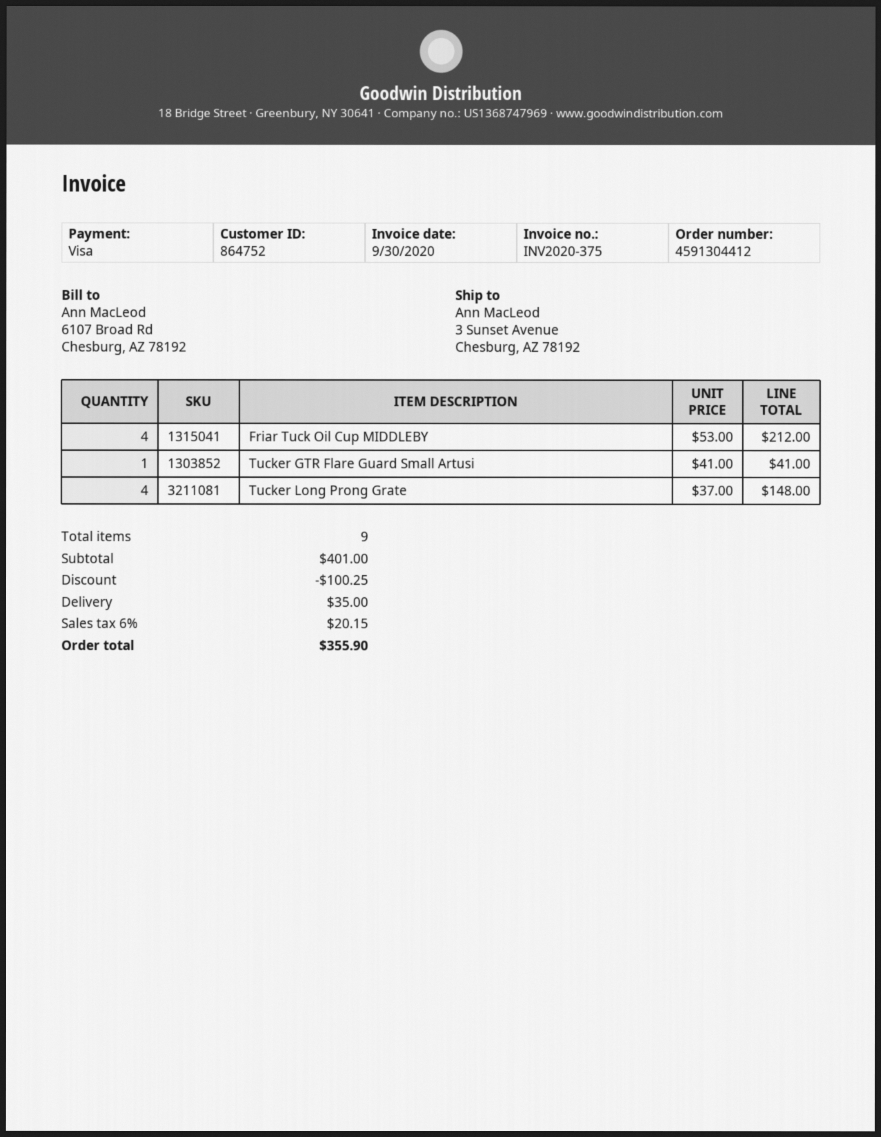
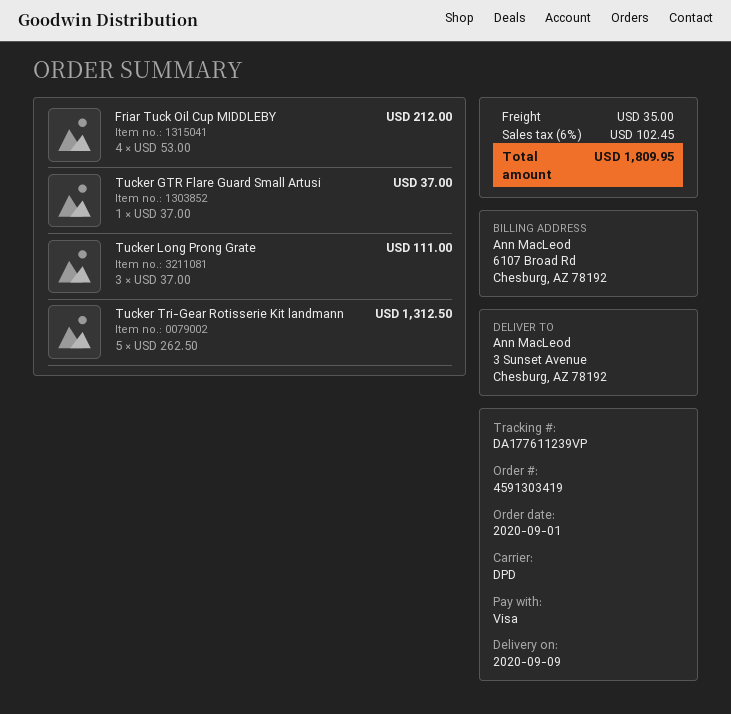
order number: 4591304412 -> 4591303419
Tucker GTR Flare Guard Small Artusi: 1 x 41.00 = 41.00 -> 1 x 37.00 = 37.00
Tucker Long Prong Grate: 4 x 37.00 = 148.00 -> 3 x 37.00 = 111.00
Tucker Tri-Gear Rotisserie Kit landmann: none -> 5 x 262.50 = 1312.50
discount: 100.25 -> none
tax: 6% = 20.15 -> 6% = 102.45
total: 355.90 -> 1809.95

